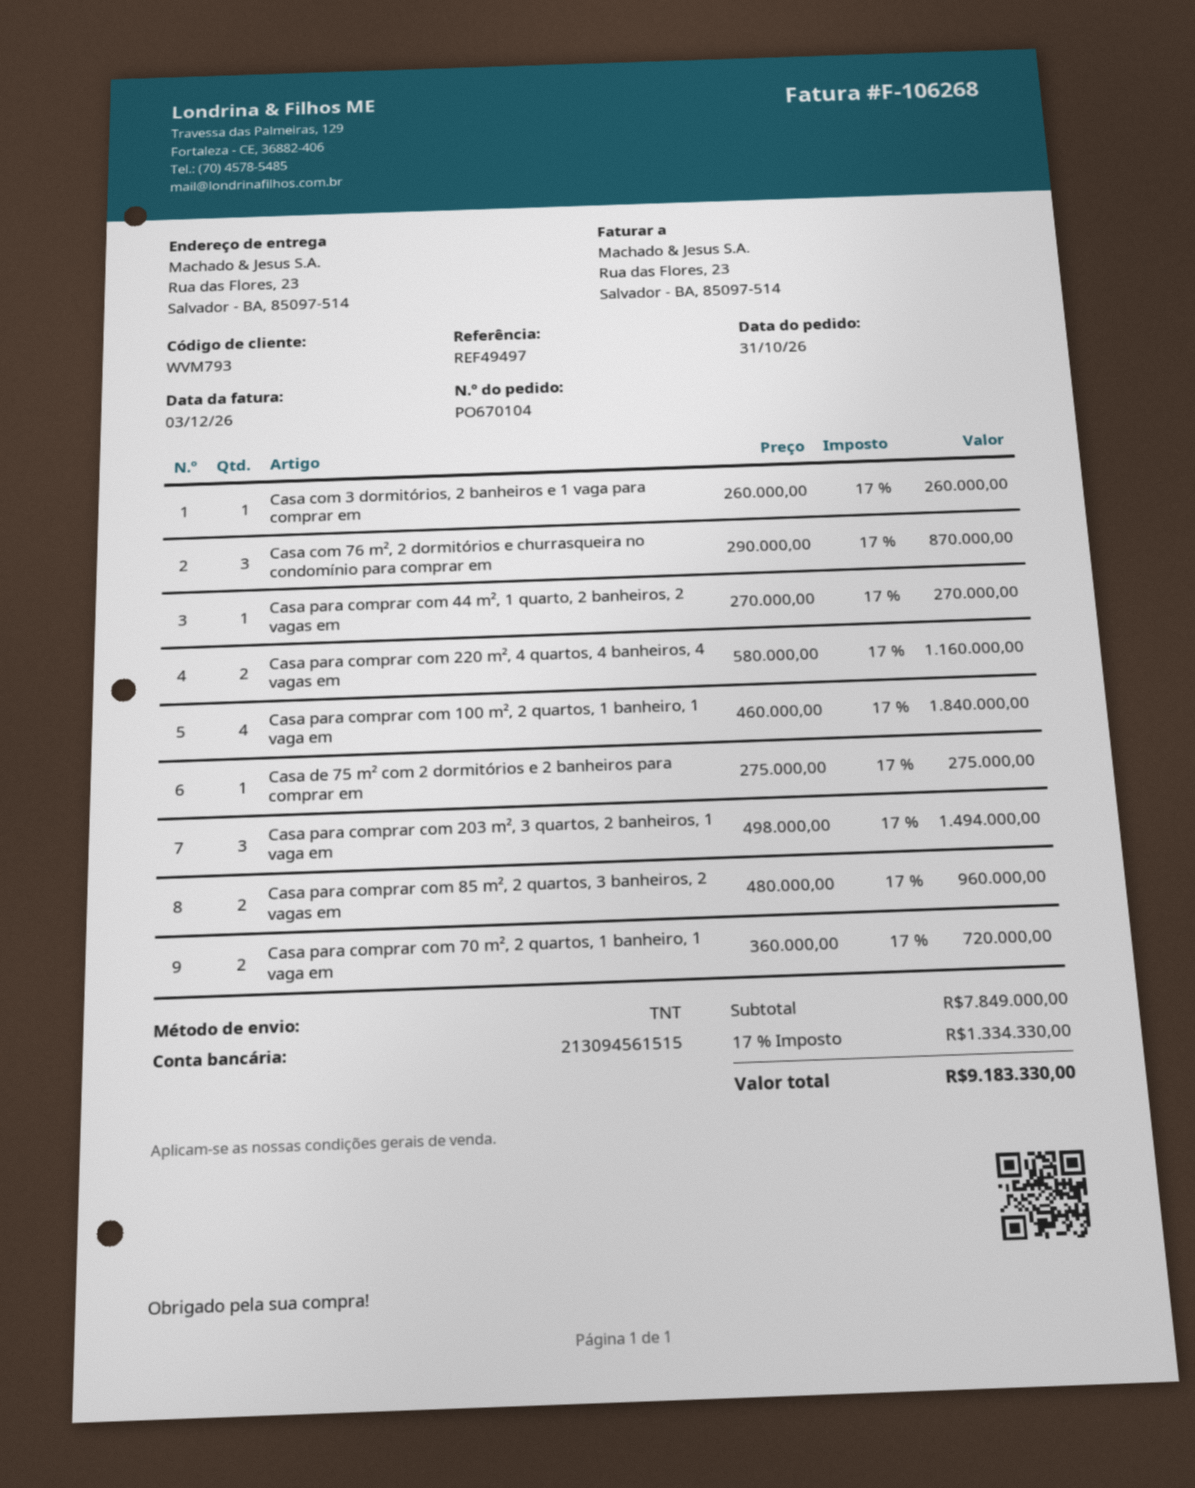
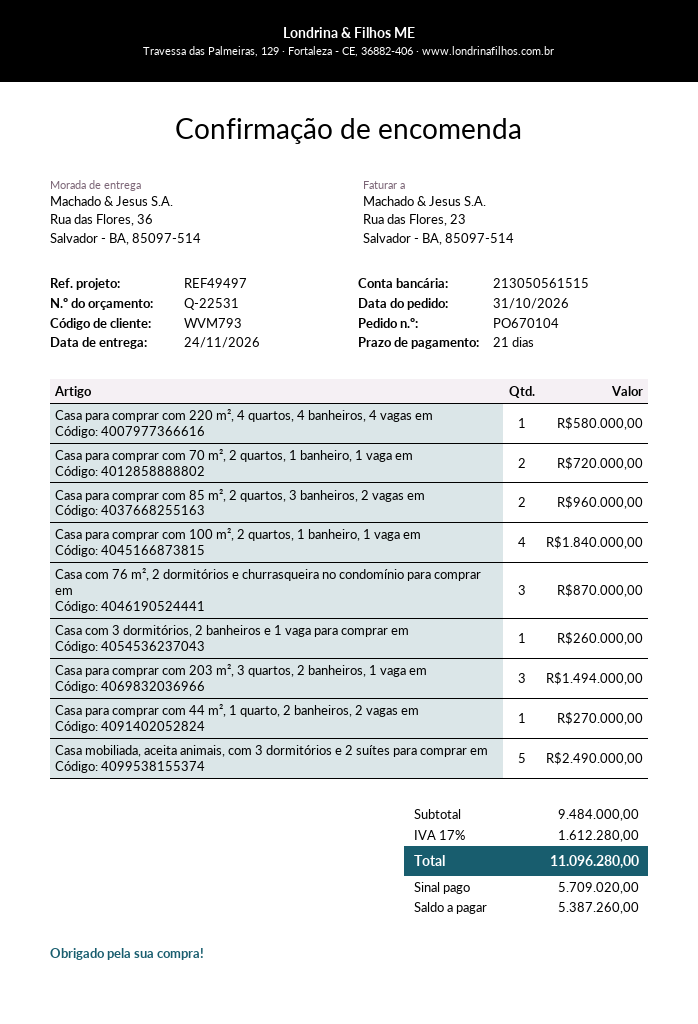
bank account: 213094561515 -> 213050561515
ship to: Rua das Flores, 23, Salvador - BA, 85097-514 -> Rua das Flores, 36, Salvador - BA, 85097-514
Casa para comprar com 220 m², 4 quartos, 4 banheiros, 4 vagas em: 2 for 1160000.00 -> 1 for 580000.00
Casa de 75 m² com 2 dormitórios e 2 banheiros para comprar em: 1 for 275000.00 -> none
Casa mobiliada, aceita animais, com 3 dormitórios e 2 suítes para comprar em: none -> 5 for 2490000.00
subtotal: 7849000.00 -> 9484000.00
tax: 17% = 1334330.00 -> 17% = 1612280.00
total: 9183330.00 -> 11096280.00

